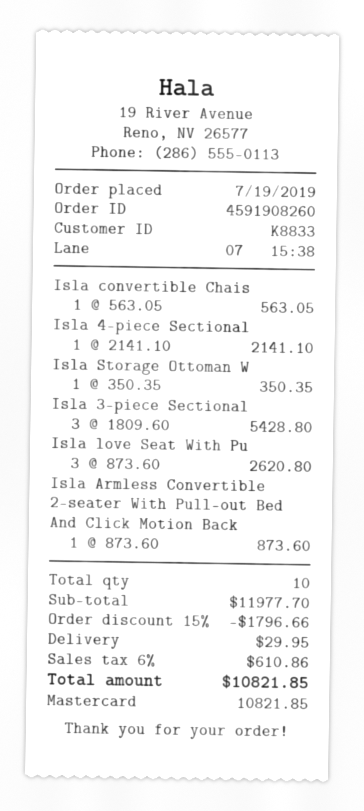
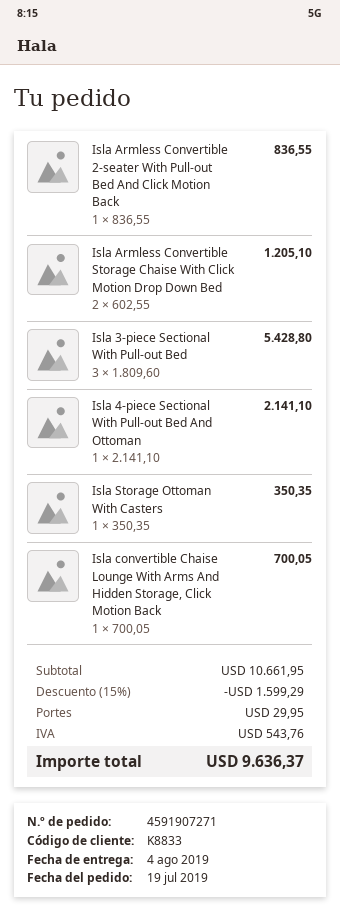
order number: 4591908260 -> 4591907271
Isla convertible Chais: 1 x 563.05 = 563.05 -> 1 x 700.05 = 700.05
Isla love Seat With Pu: 3 x 873.60 = 2620.80 -> none
Isla Armless Convertible 2-seater With Pull-out Bed And Click Motion Back: 1 x 873.60 = 873.60 -> 1 x 836.55 = 836.55
Isla Armless Convertible Storage Chaise With Click Motion Drop Down Bed: none -> 2 x 602.55 = 1205.10
subtotal: 11977.70 -> 10661.95
discount: 15% = 1796.66 -> 15% = 1599.29
tax: 610.86 -> 543.76
total: 10821.85 -> 9636.37

